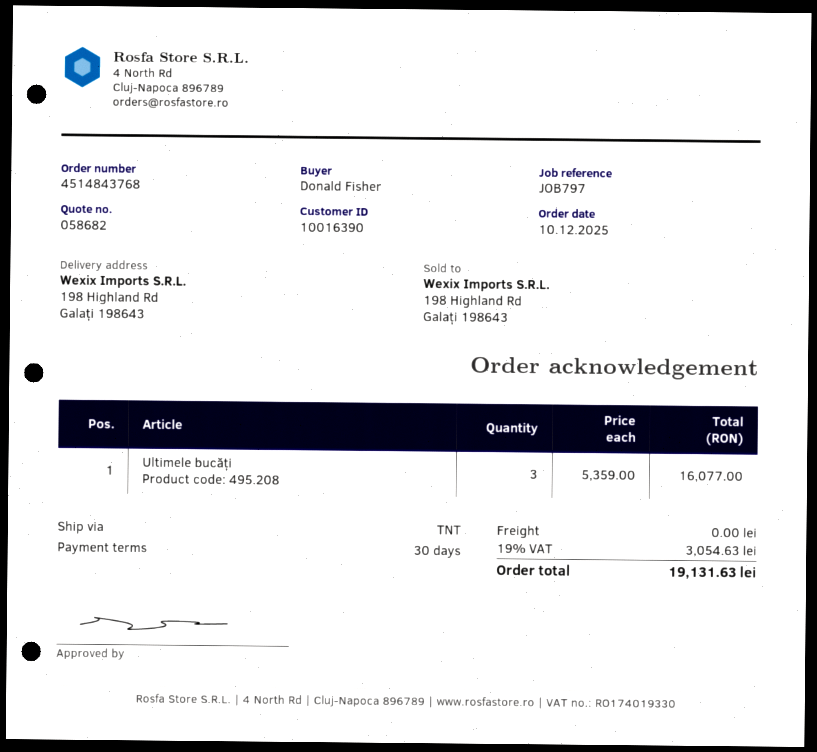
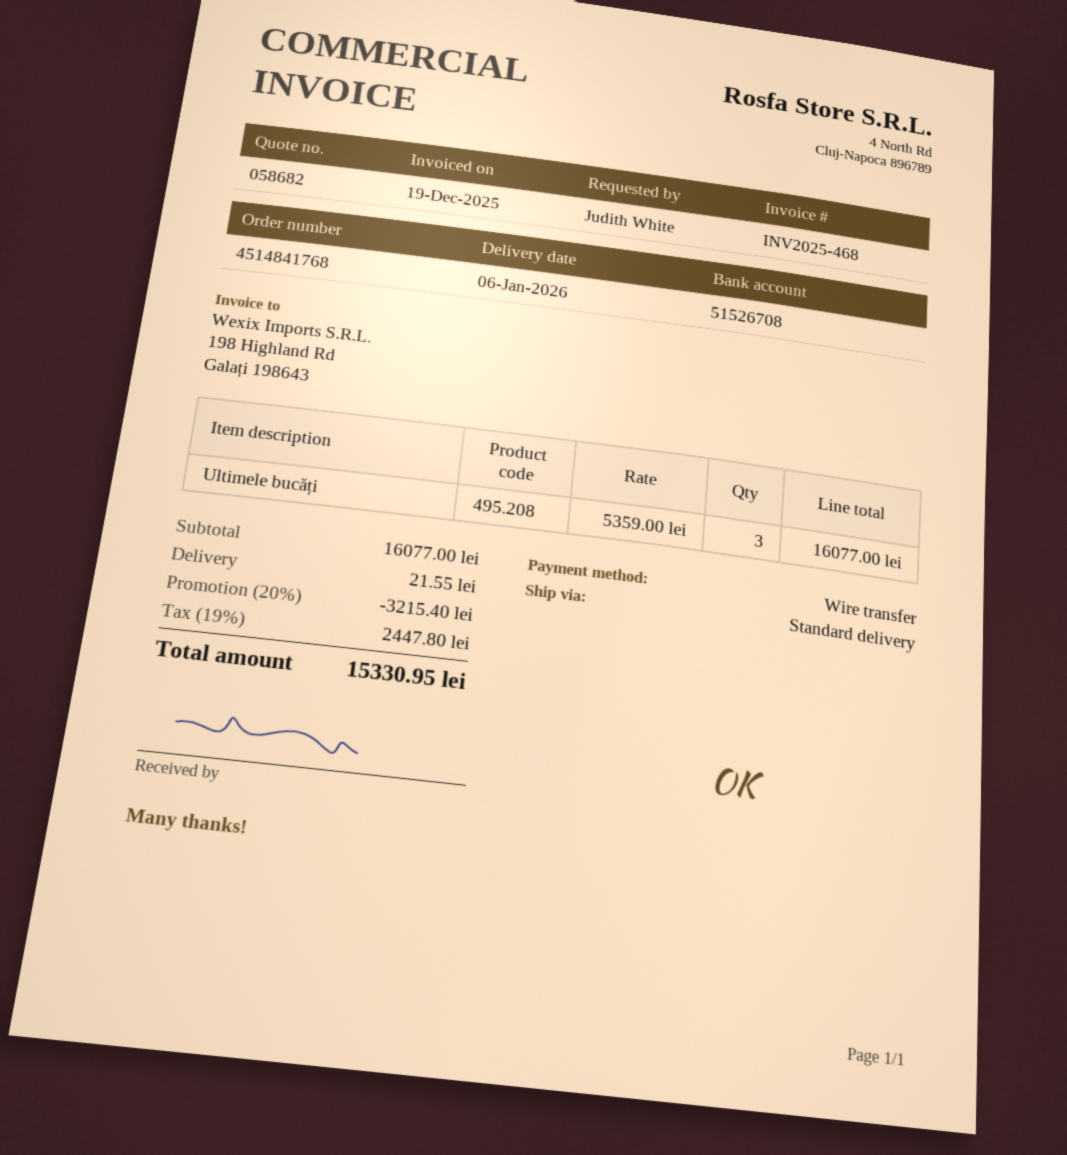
order number: 4514843768 -> 4514841768
ordered by: Donald Fisher -> Judith White
shipping method: TNT -> standard
discount: none -> 20% = 3215.40
shipping: 0.00 -> 21.55
tax: 19% = 3054.63 -> 19% = 2447.80
total: 19131.63 -> 15330.95

